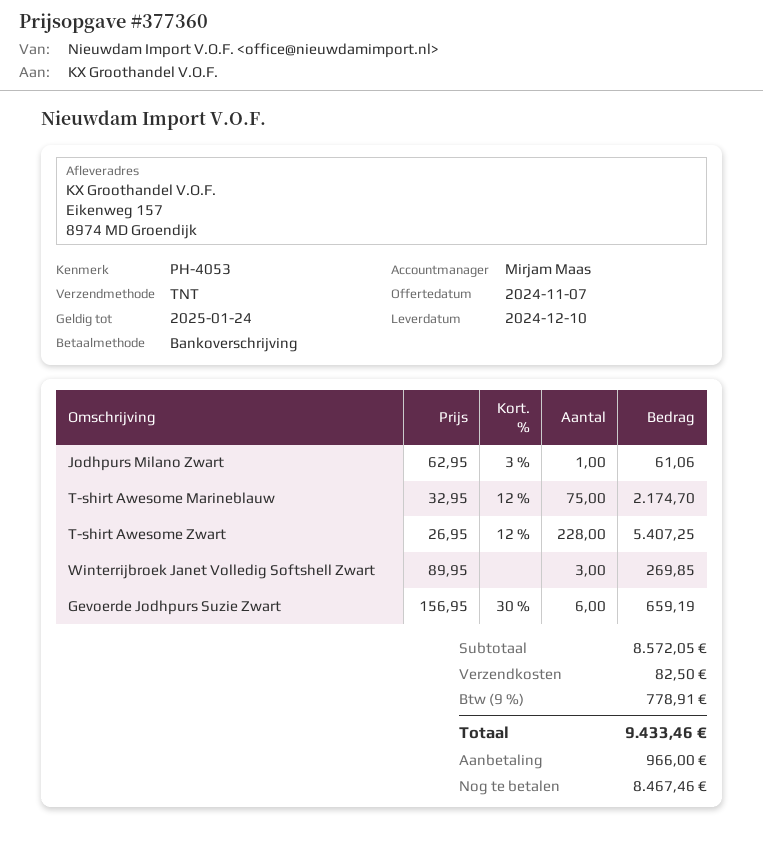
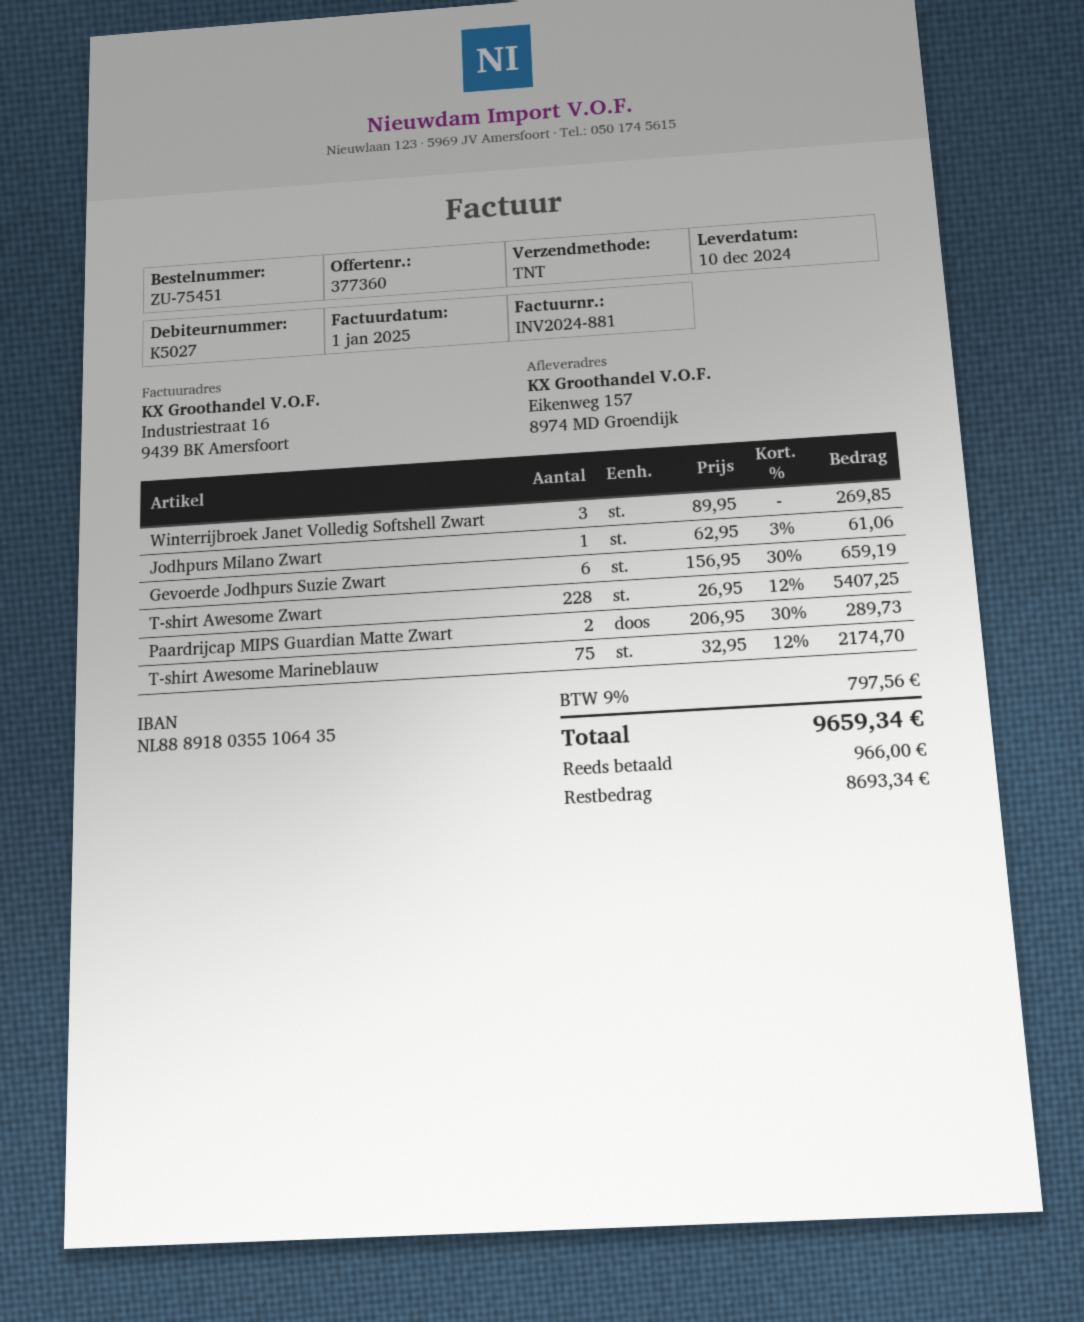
Paardrijcap MIPS Guardian Matte Zwart: none -> 2 x 206.95 - 30% = 289.73
shipping: 82.50 -> none
tax: 9% = 778.91 -> 9% = 797.56
total: 9433.46 -> 9659.34
balance: 8467.46 -> 8693.34

